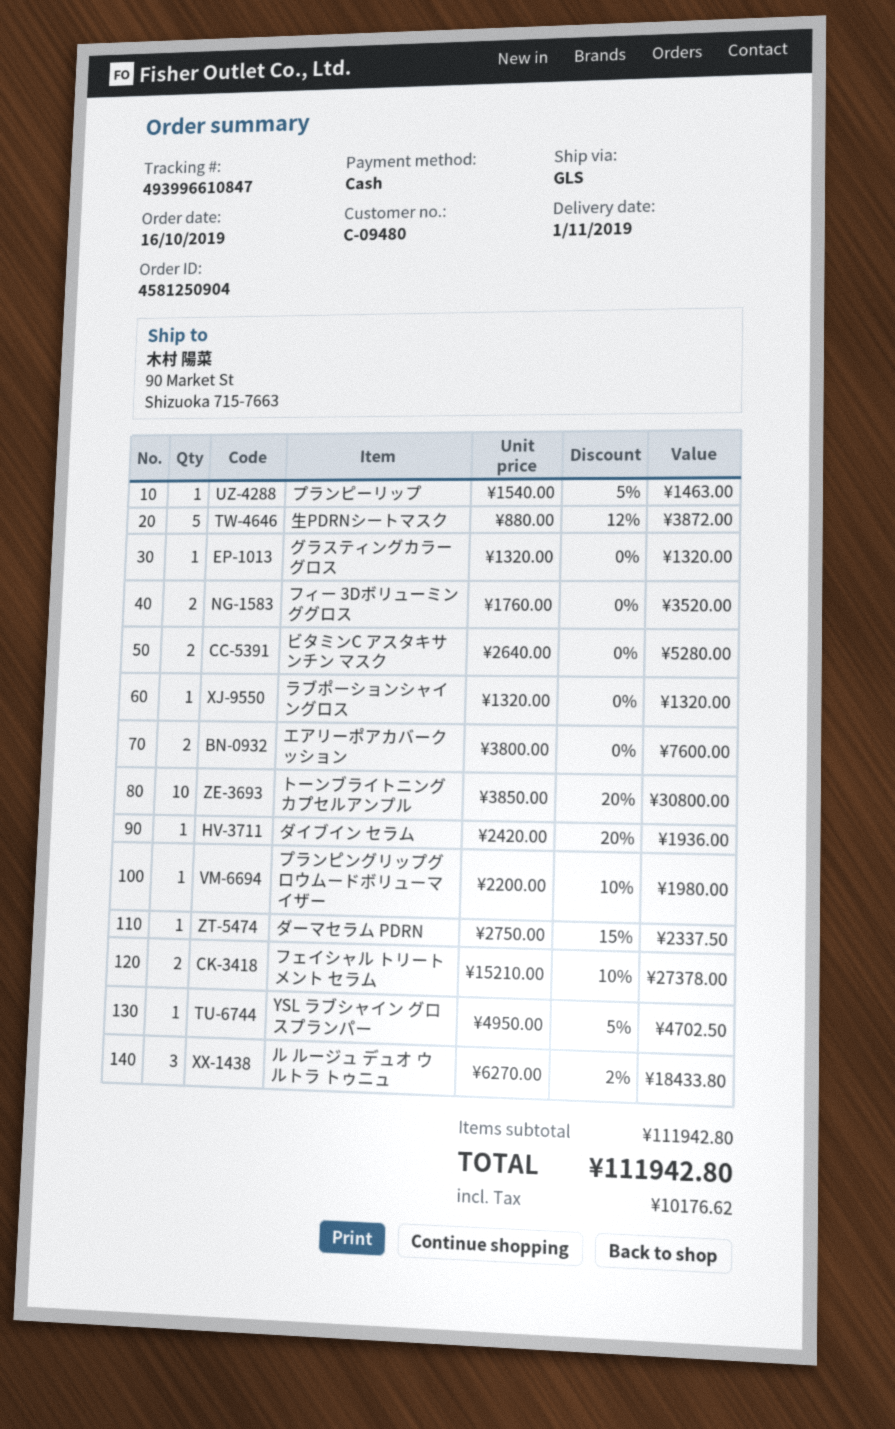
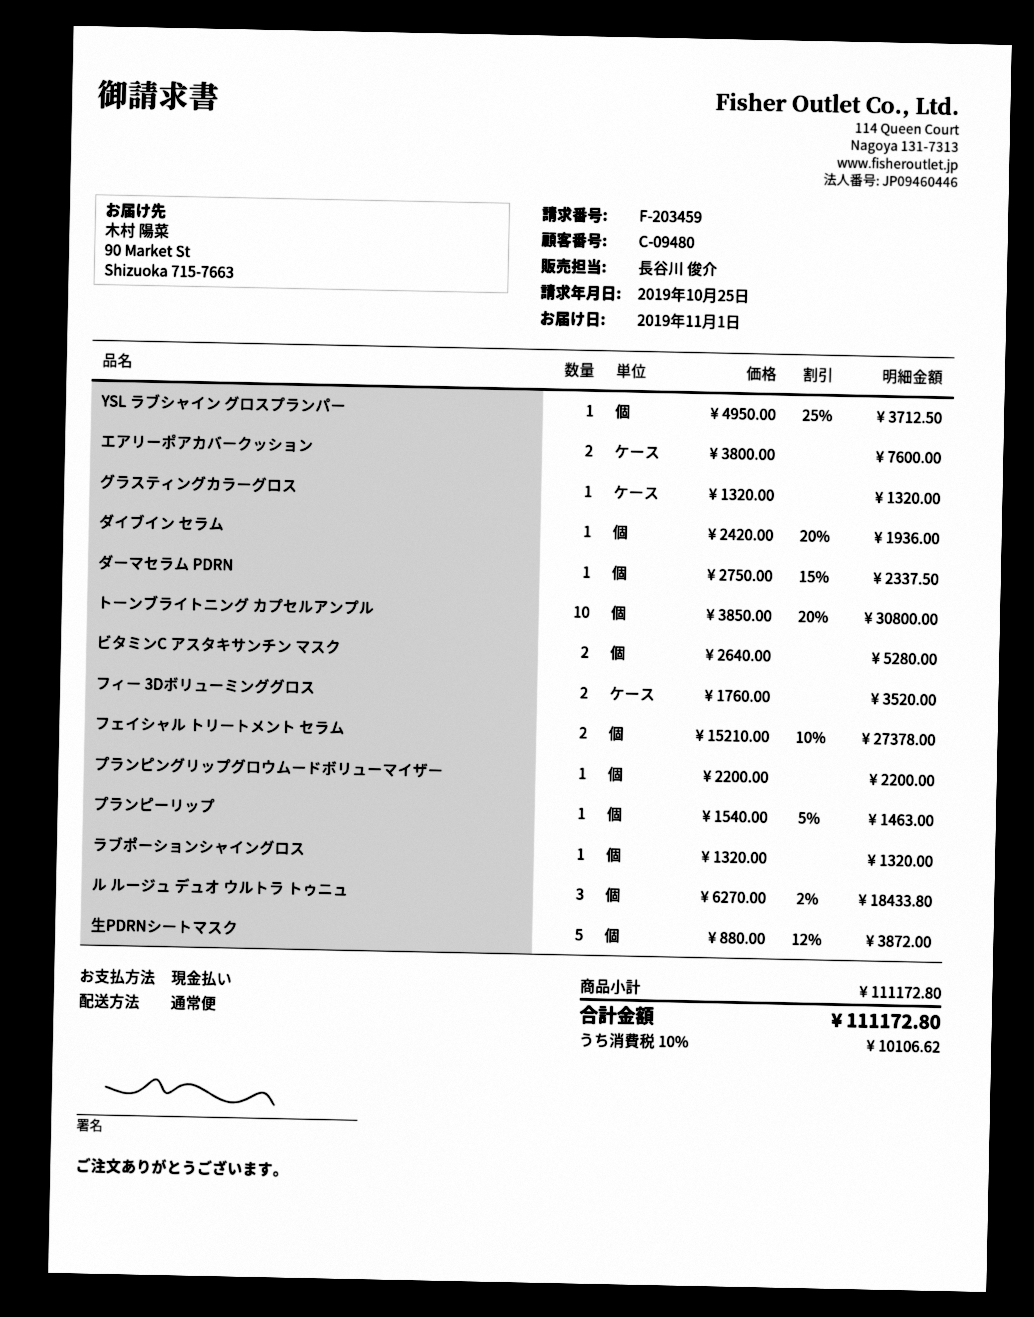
shipping method: GLS -> standard
プランピングリップグロウムードボリューマイザー: 1 x 2200.00 - 10% = 1980.00 -> 1 x 2200.00 = 2200.00
YSL ラブシャイン グロスプランパー: 1 x 4950.00 - 5% = 4702.50 -> 1 x 4950.00 - 25% = 3712.50
subtotal: 111942.80 -> 111172.80
tax: 10176.62 -> 10106.62
total: 111942.80 -> 111172.80

